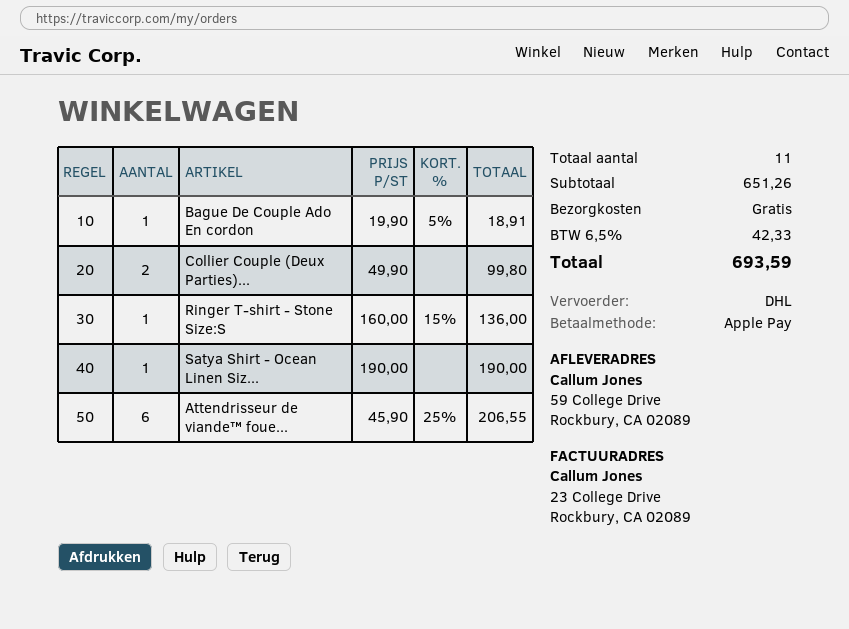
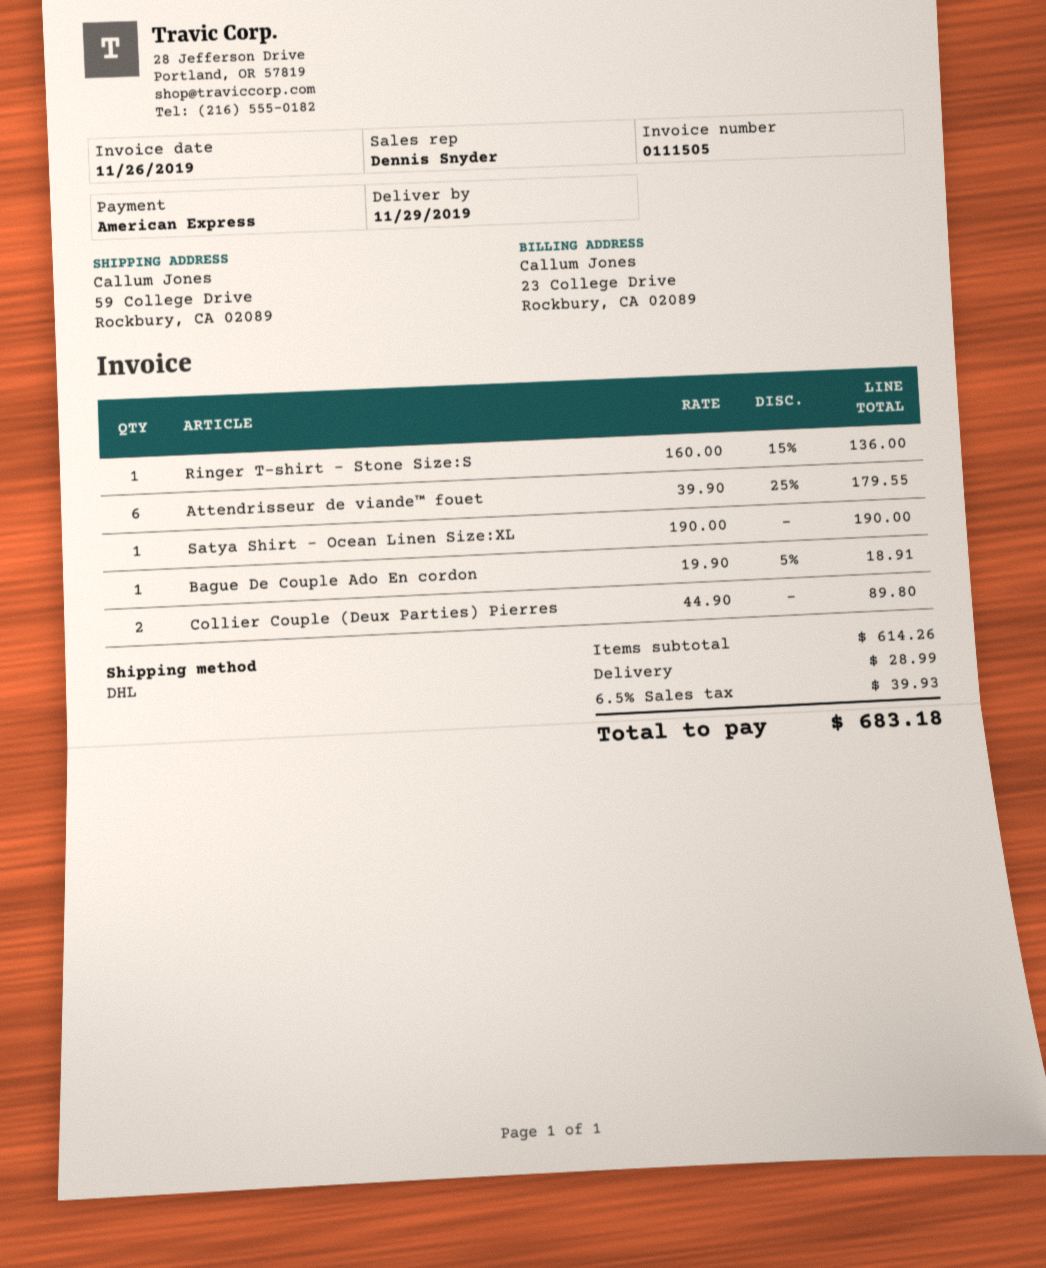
payment method: Apple Pay -> American Express
Collier Couple (Deux Parties)...: 2 x 49.90 = 99.80 -> 2 x 44.90 = 89.80
Attendrisseur de viande™ foue...: 6 x 45.90 - 25% = 206.55 -> 6 x 39.90 - 25% = 179.55
subtotal: 651.26 -> 614.26
shipping: 0.00 -> 28.99
tax: 6.5% = 42.33 -> 6.5% = 39.93
total: 693.59 -> 683.18

